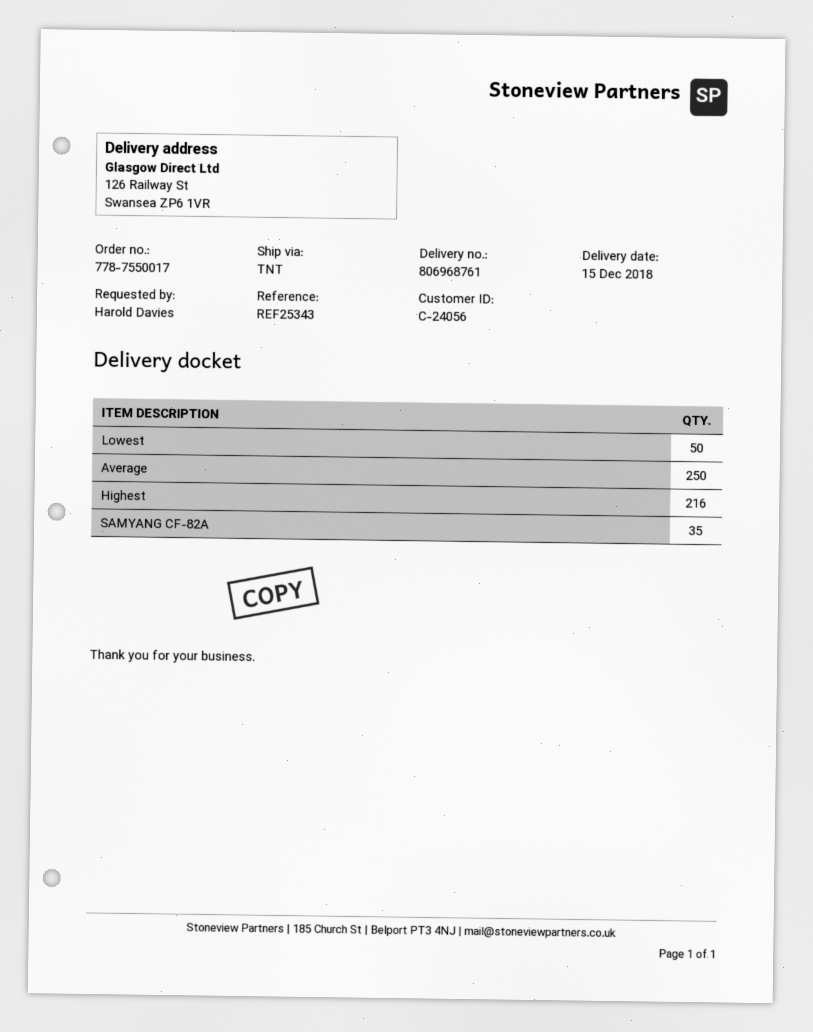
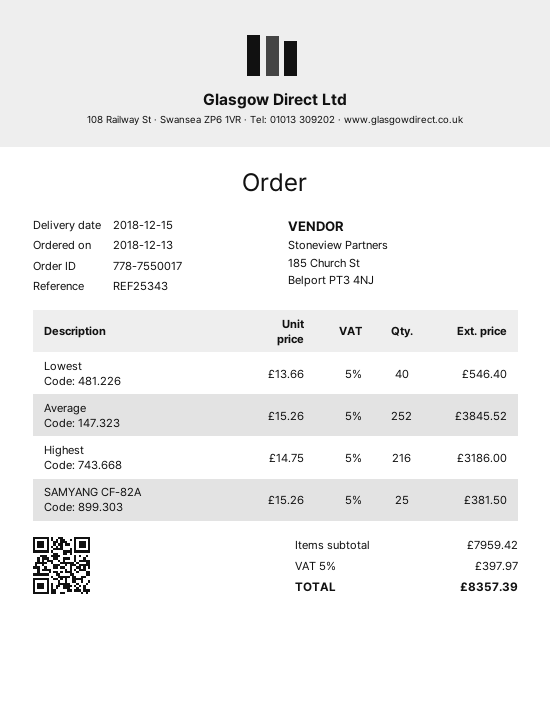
Lowest: 50 -> 40
Average: 250 -> 252
SAMYANG CF-82A: 35 -> 25

